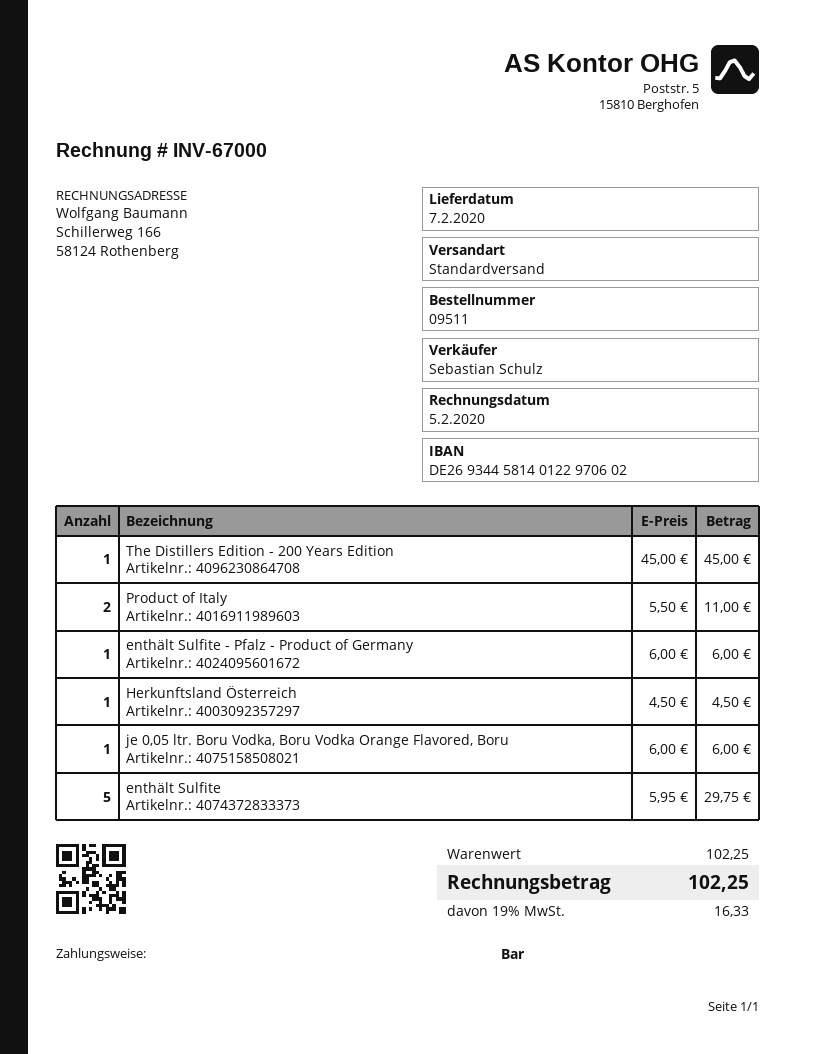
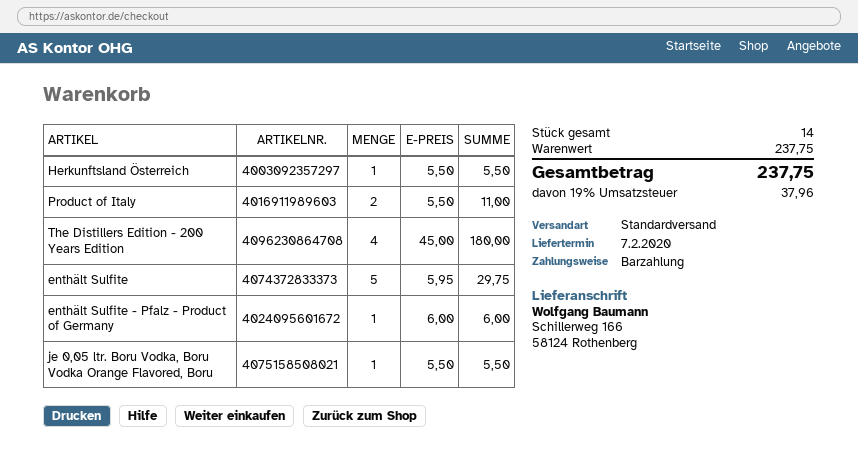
The Distillers Edition - 200 Years Edition: 1 x 45.00 = 45.00 -> 4 x 45.00 = 180.00
Herkunftsland Österreich: 1 x 4.50 = 4.50 -> 1 x 5.50 = 5.50
je 0,05 ltr. Boru Vodka, Boru Vodka Orange Flavored, Boru: 1 x 6.00 = 6.00 -> 1 x 5.50 = 5.50
subtotal: 102.25 -> 237.75
tax: 19% = 16.33 -> 19% = 37.96
total: 102.25 -> 237.75

